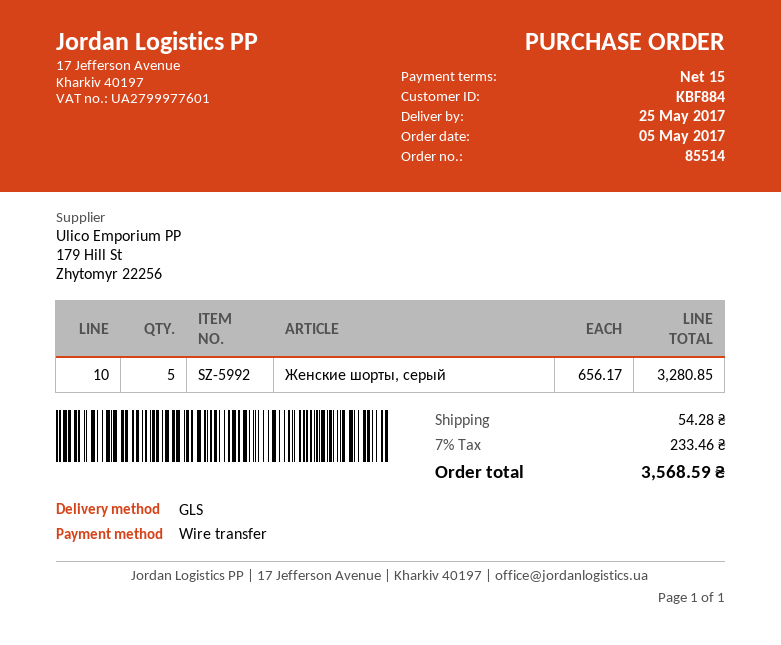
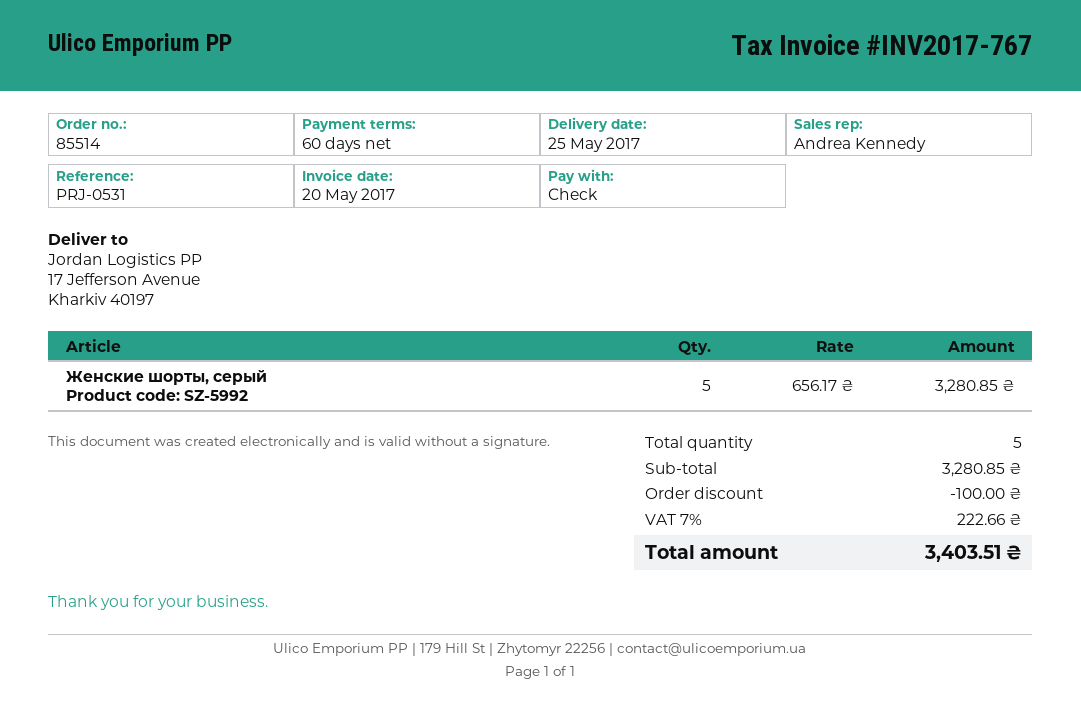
payment terms: 15 days -> 60 days
payment method: bank transfer -> cheque
discount: none -> 100.00
shipping: 54.28 -> none
tax: 7% = 233.46 -> 7% = 222.66
total: 3568.59 -> 3403.51

